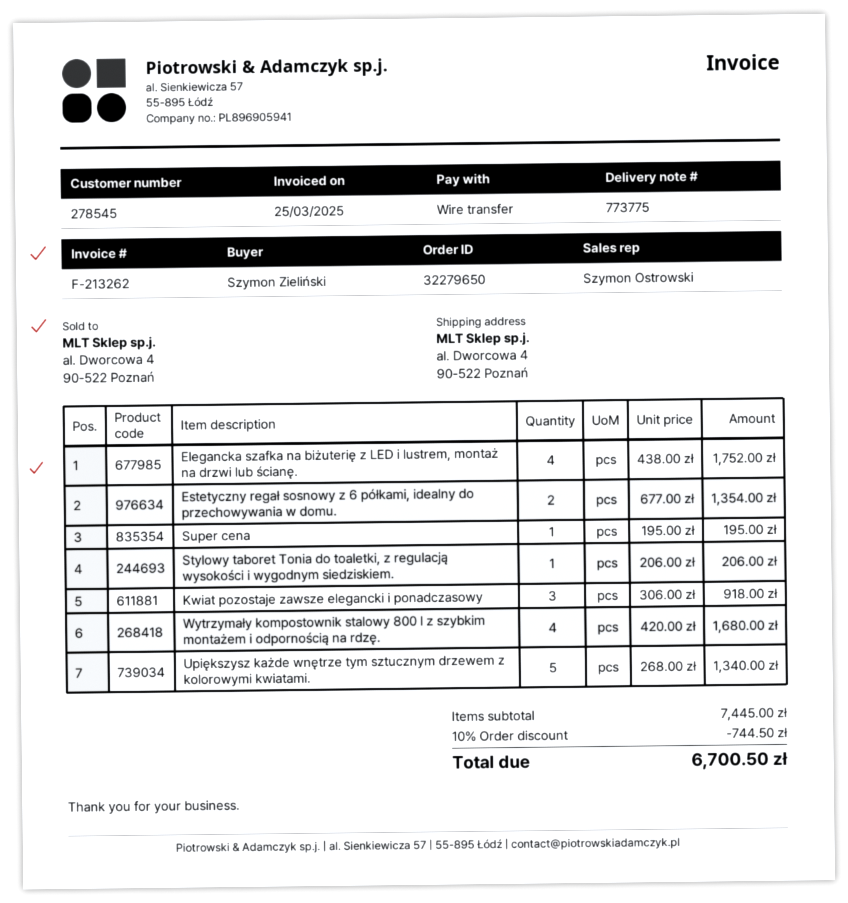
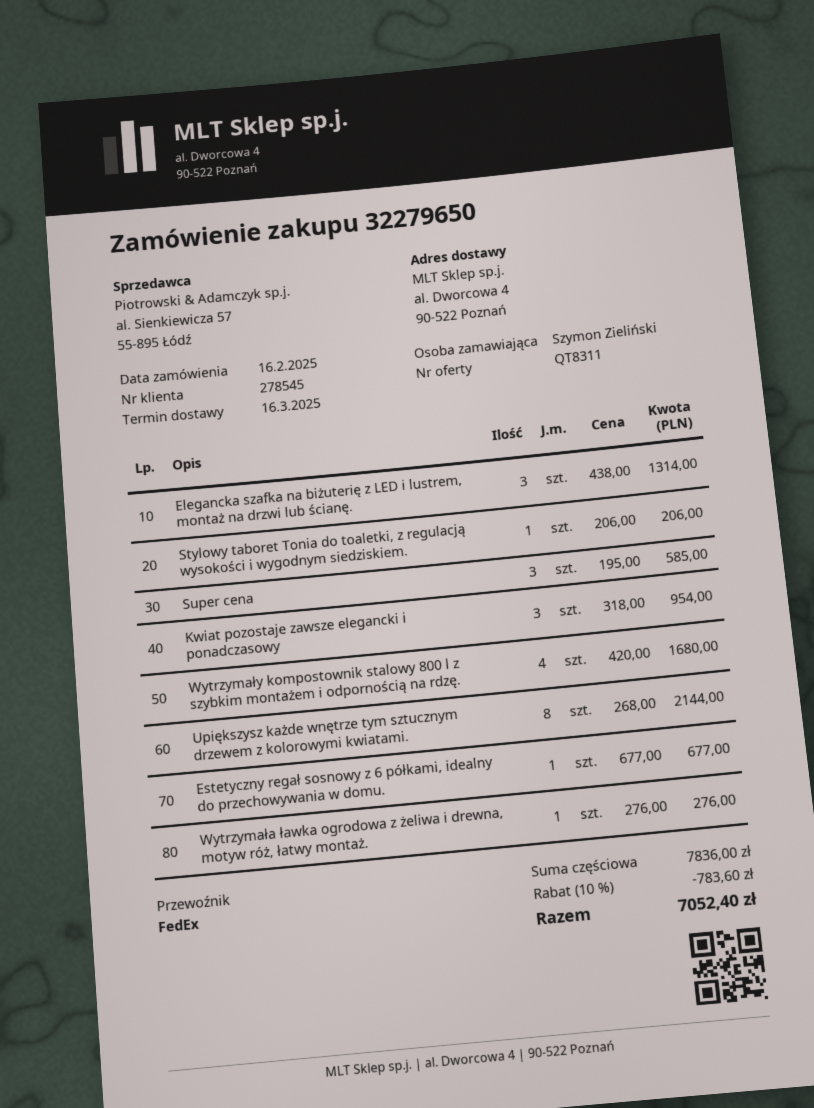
Elegancka szafka na biżuterię z LED i lustrem, montaż na drzwi lub ścianę.: 4 x 438.00 = 1752.00 -> 3 x 438.00 = 1314.00
Estetyczny regał sosnowy z 6 półkami, idealny do przechowywania w domu.: 2 x 677.00 = 1354.00 -> 1 x 677.00 = 677.00
Super cena: 1 x 195.00 = 195.00 -> 3 x 195.00 = 585.00
Kwiat pozostaje zawsze elegancki i ponadczasowy: 3 x 306.00 = 918.00 -> 3 x 318.00 = 954.00
Upiększysz każde wnętrze tym sztucznym drzewem z kolorowymi kwiatami.: 5 x 268.00 = 1340.00 -> 8 x 268.00 = 2144.00
Wytrzymała ławka ogrodowa z żeliwa i drewna, motyw róż, łatwy montaż.: none -> 1 x 276.00 = 276.00
subtotal: 7445.00 -> 7836.00
discount: 10% = 744.50 -> 10% = 783.60
total: 6700.50 -> 7052.40

